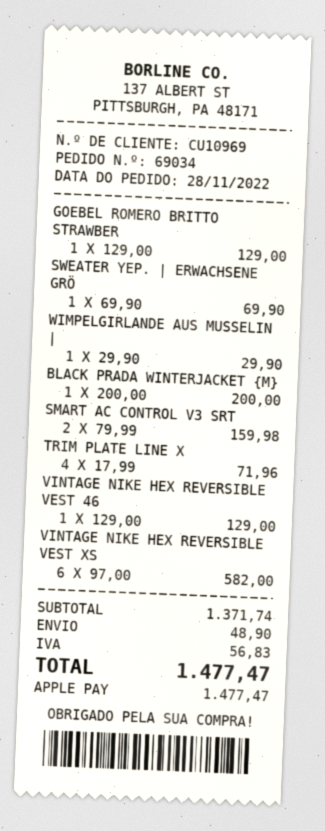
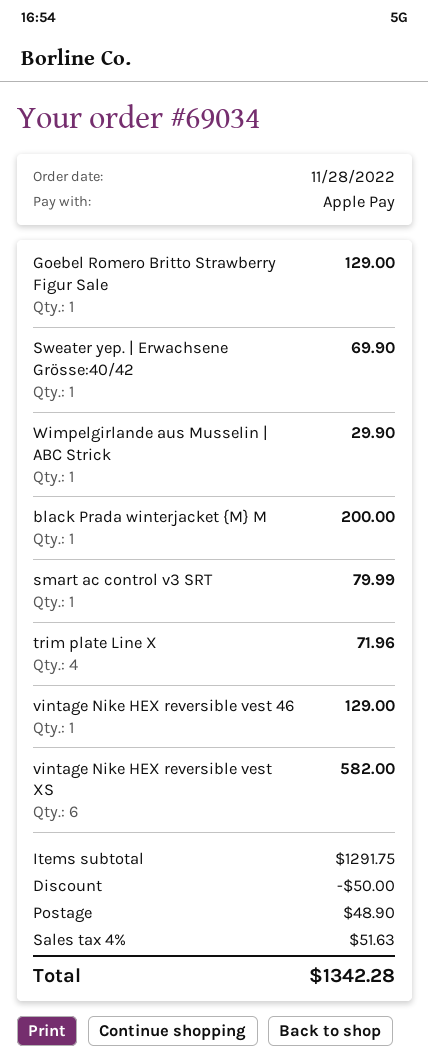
SMART AC CONTROL V3 SRT: 2 for 159.98 -> 1 for 79.99
subtotal: 1371.74 -> 1291.75
discount: none -> 50.00
tax: 56.83 -> 51.63
total: 1477.47 -> 1342.28

